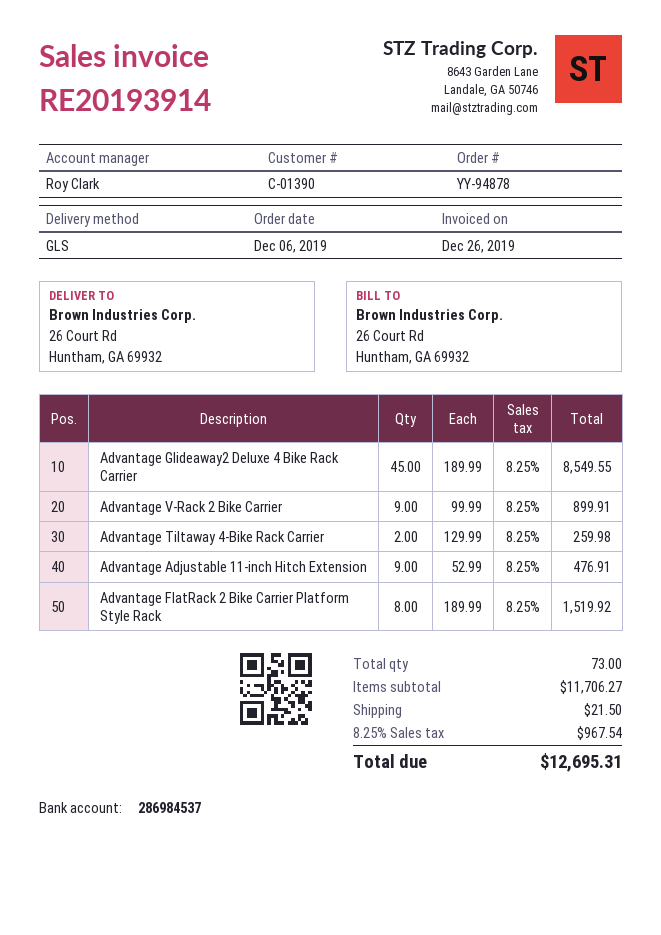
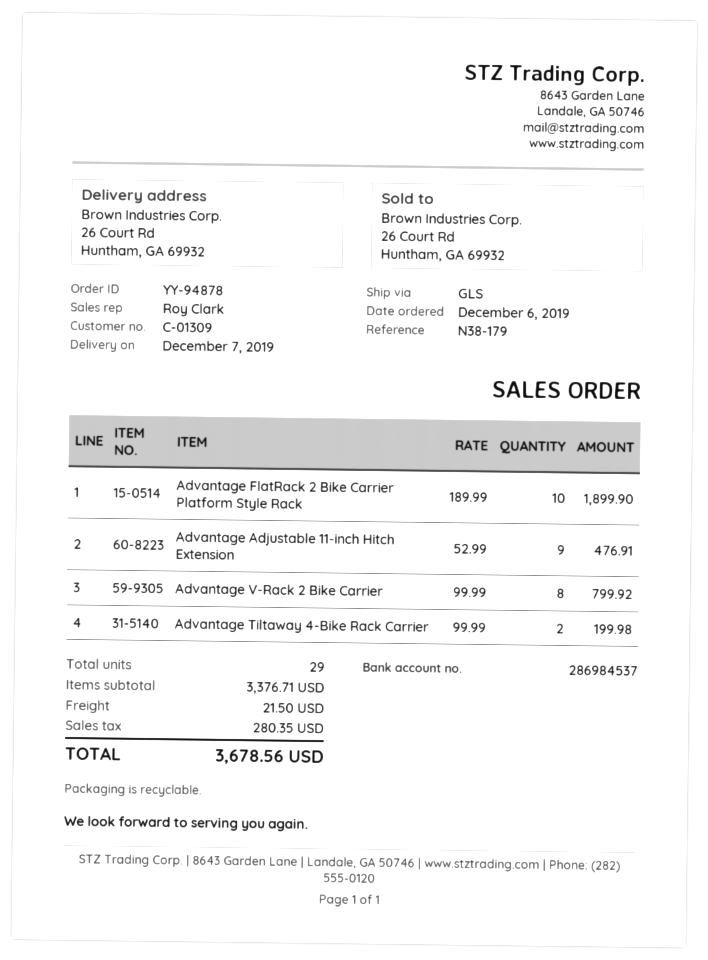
customer number: C-01390 -> C-01309
Advantage Glideaway2 Deluxe 4 Bike Rack Carrier: 45 x 189.99 = 8549.55 -> none
Advantage V-Rack 2 Bike Carrier: 9 x 99.99 = 899.91 -> 8 x 99.99 = 799.92
Advantage Tiltaway 4-Bike Rack Carrier: 2 x 129.99 = 259.98 -> 2 x 99.99 = 199.98
Advantage FlatRack 2 Bike Carrier Platform Style Rack: 8 x 189.99 = 1519.92 -> 10 x 189.99 = 1899.90
total quantity: 73 -> 29
subtotal: 11706.27 -> 3376.71
tax: 967.54 -> 280.35
total: 12695.31 -> 3678.56

